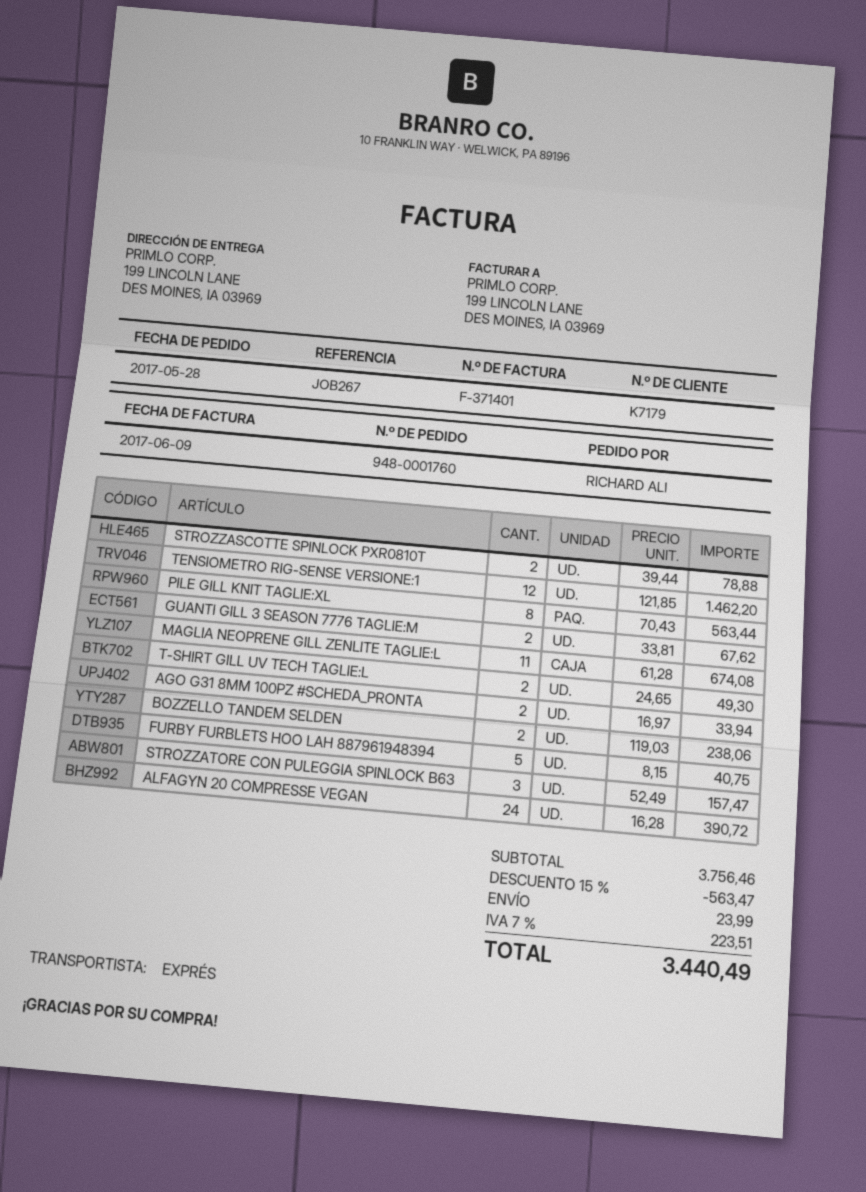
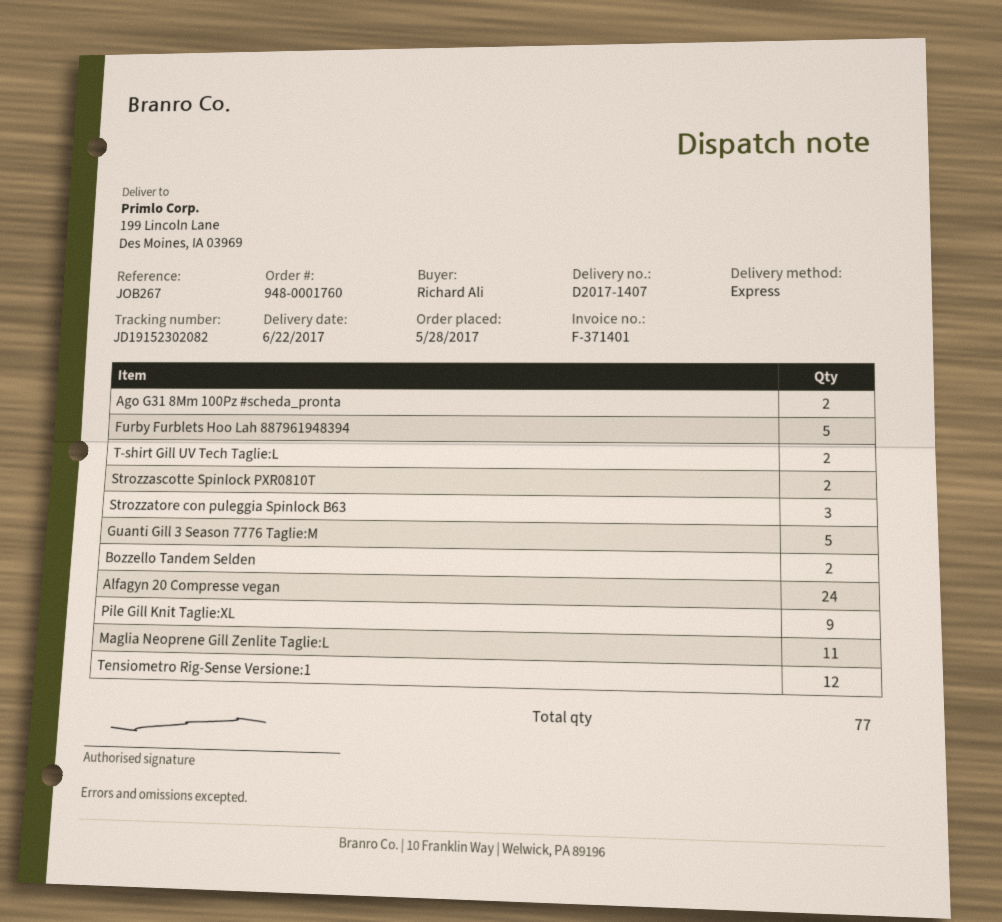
PILE GILL KNIT TAGLIE:XL: 8 -> 9
GUANTI GILL 3 SEASON 7776 TAGLIE:M: 2 -> 5

